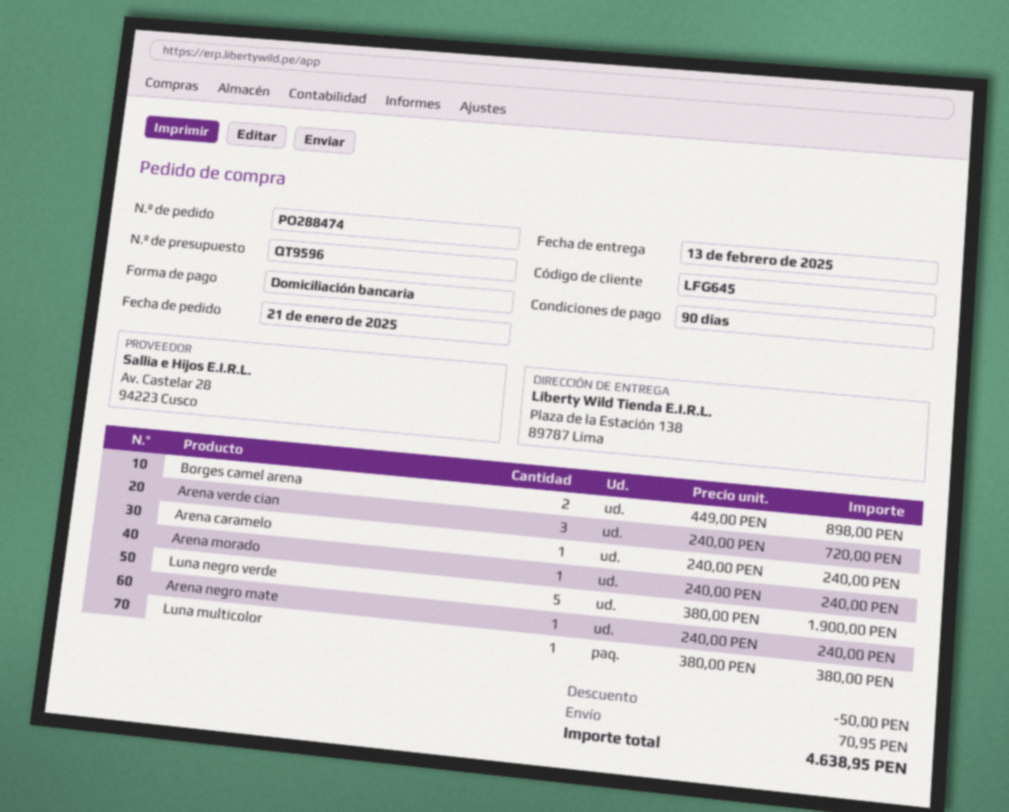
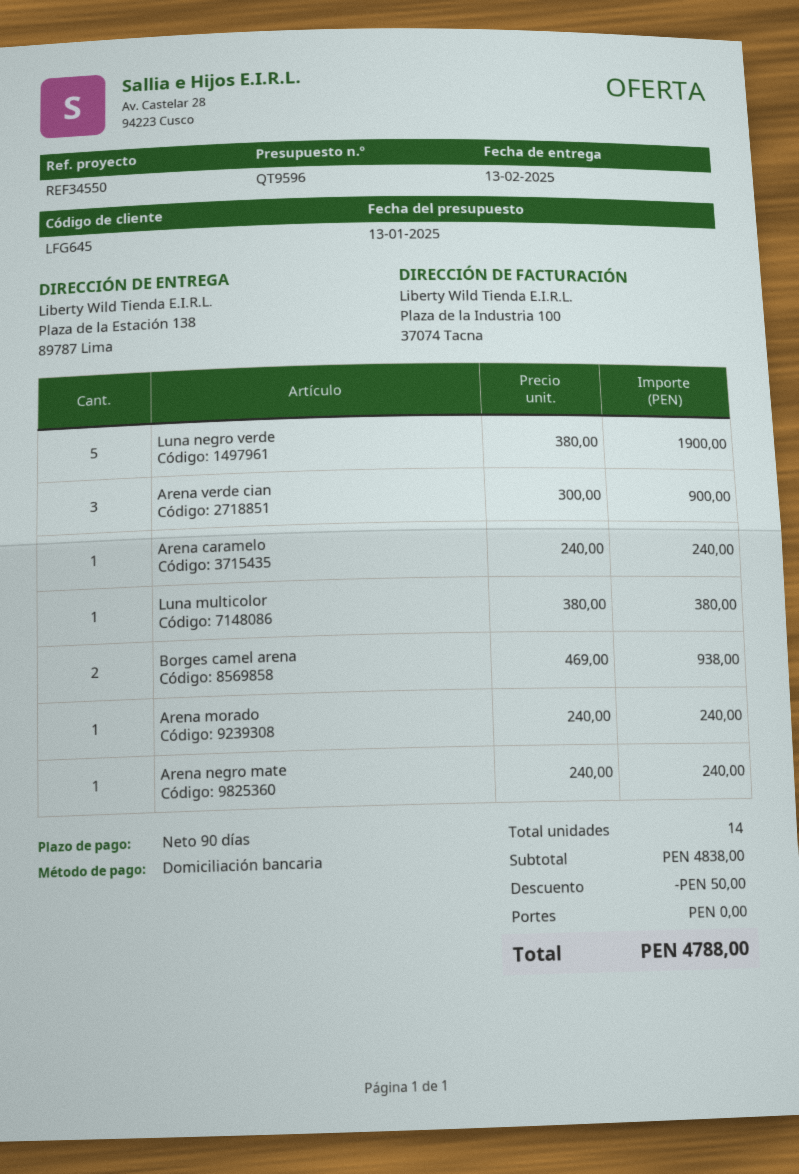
Borges camel arena: 2 x 449.00 = 898.00 -> 2 x 469.00 = 938.00
Arena verde cian: 3 x 240.00 = 720.00 -> 3 x 300.00 = 900.00
shipping: 70.95 -> 0.00
total: 4638.95 -> 4788.00

